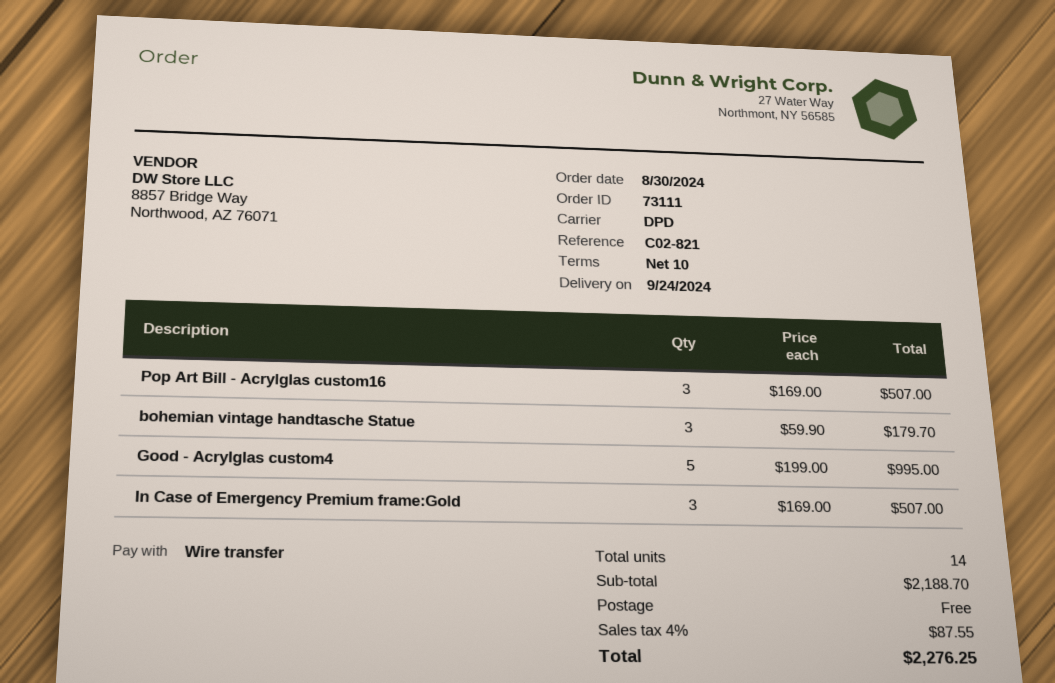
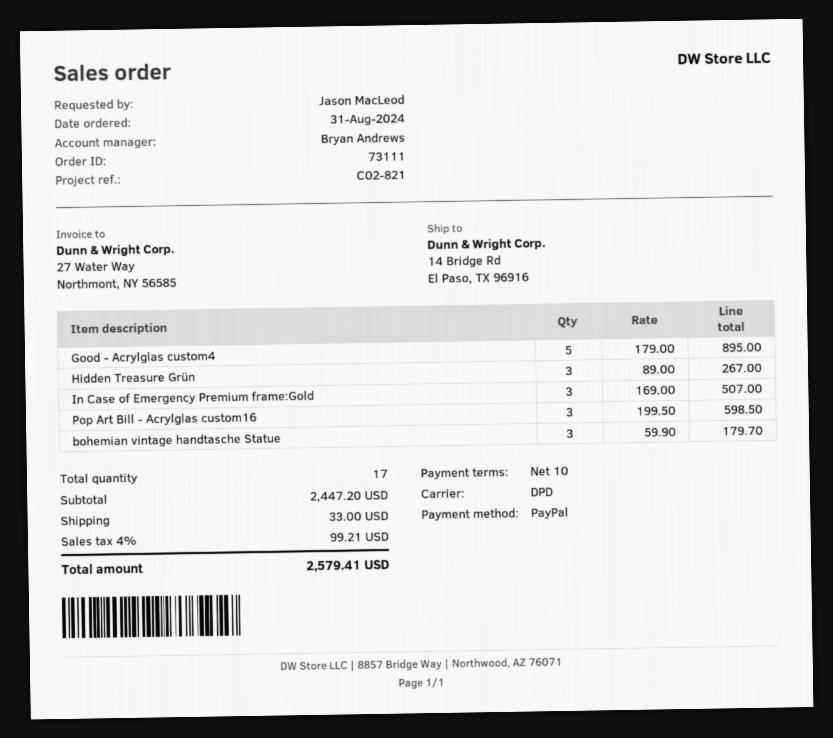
order date: 2024-08-30 -> 2024-08-31
payment method: bank transfer -> PayPal
Pop Art Bill - Acrylglas custom16: 3 x 169.00 = 507.00 -> 3 x 199.50 = 598.50
Good - Acrylglas custom4: 5 x 199.00 = 995.00 -> 5 x 179.00 = 895.00
Hidden Treasure Grün: none -> 3 x 89.00 = 267.00
total quantity: 14 -> 17
subtotal: 2188.70 -> 2447.20
shipping: 0.00 -> 33.00
tax: 4% = 87.55 -> 4% = 99.21
total: 2276.25 -> 2579.41

